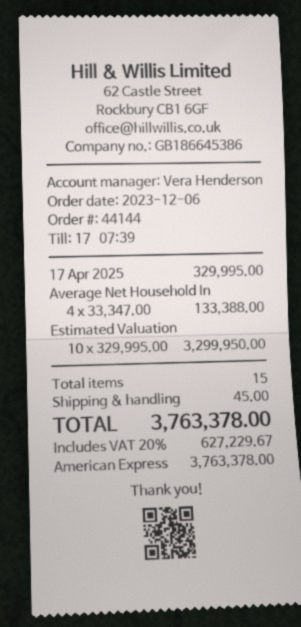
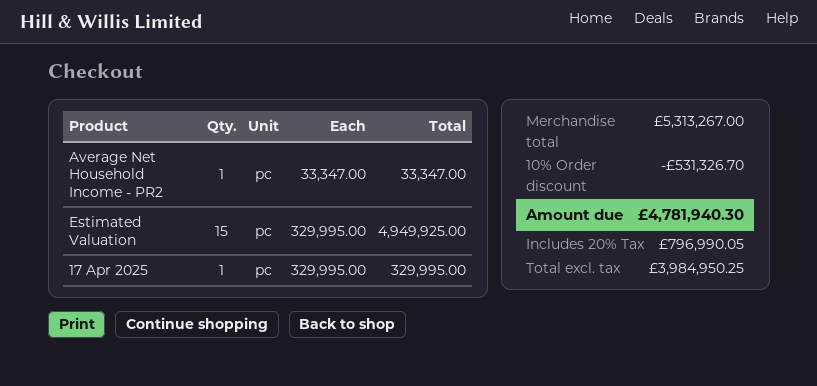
Average Net Household In: 4 x 33347.00 = 133388.00 -> 1 x 33347.00 = 33347.00
Estimated Valuation: 10 x 329995.00 = 3299950.00 -> 15 x 329995.00 = 4949925.00
discount: none -> 10% = 531326.70
shipping: 45.00 -> none
tax: 20% = 627229.67 -> 20% = 796990.05
total: 3763378.00 -> 4781940.30

